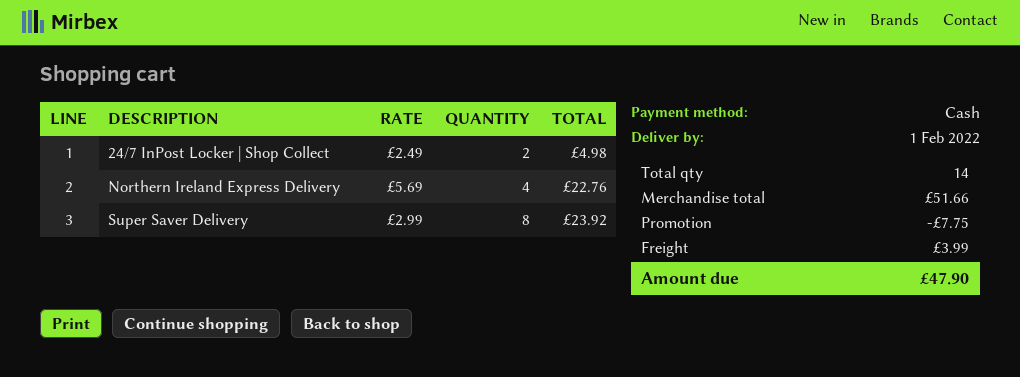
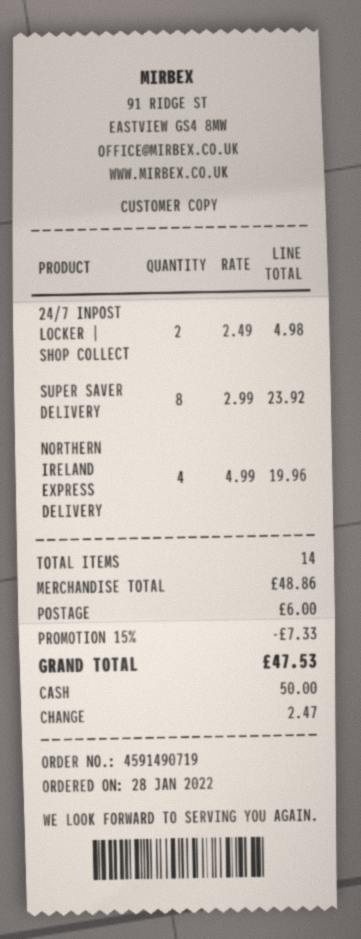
Northern Ireland Express Delivery: 4 x 5.69 = 22.76 -> 4 x 4.99 = 19.96
subtotal: 51.66 -> 48.86
discount: 7.75 -> 7.33
shipping: 3.99 -> 6.00
total: 47.90 -> 47.53

